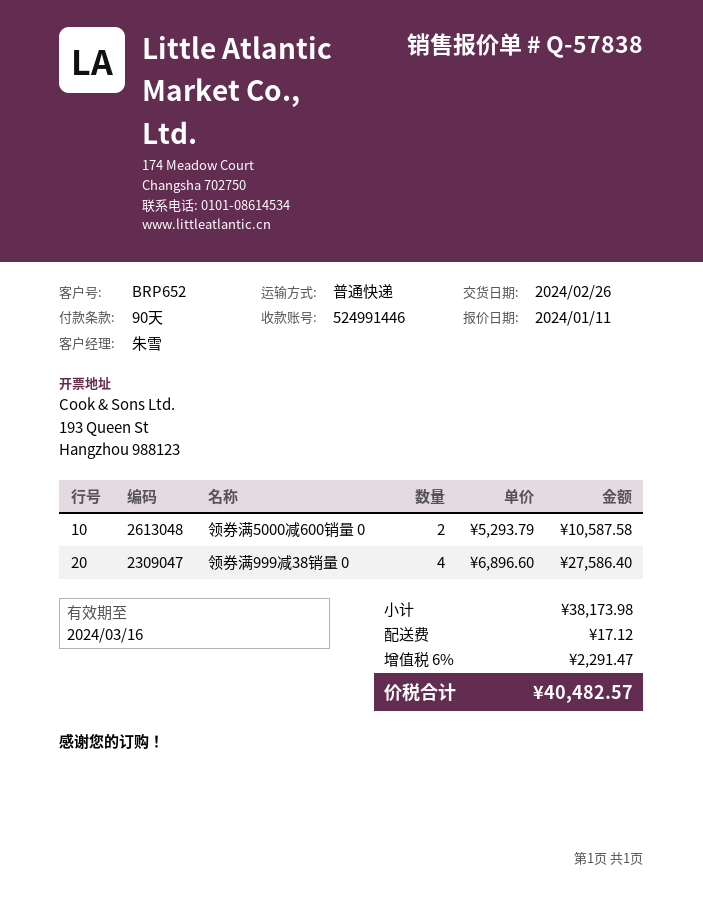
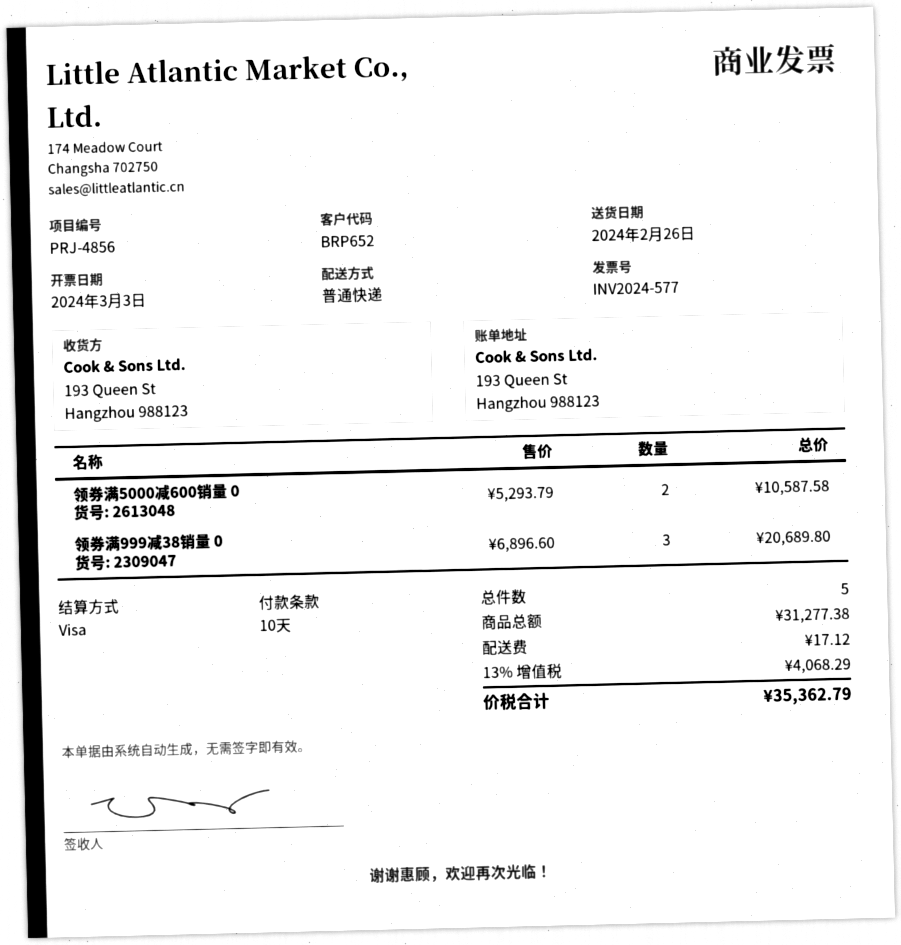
payment terms: 90 days -> 10 days
领券满999减38销量 0: 4 x 6896.60 = 27586.40 -> 3 x 6896.60 = 20689.80
subtotal: 38173.98 -> 31277.38
tax: 6% = 2291.47 -> 13% = 4068.29
total: 40482.57 -> 35362.79

